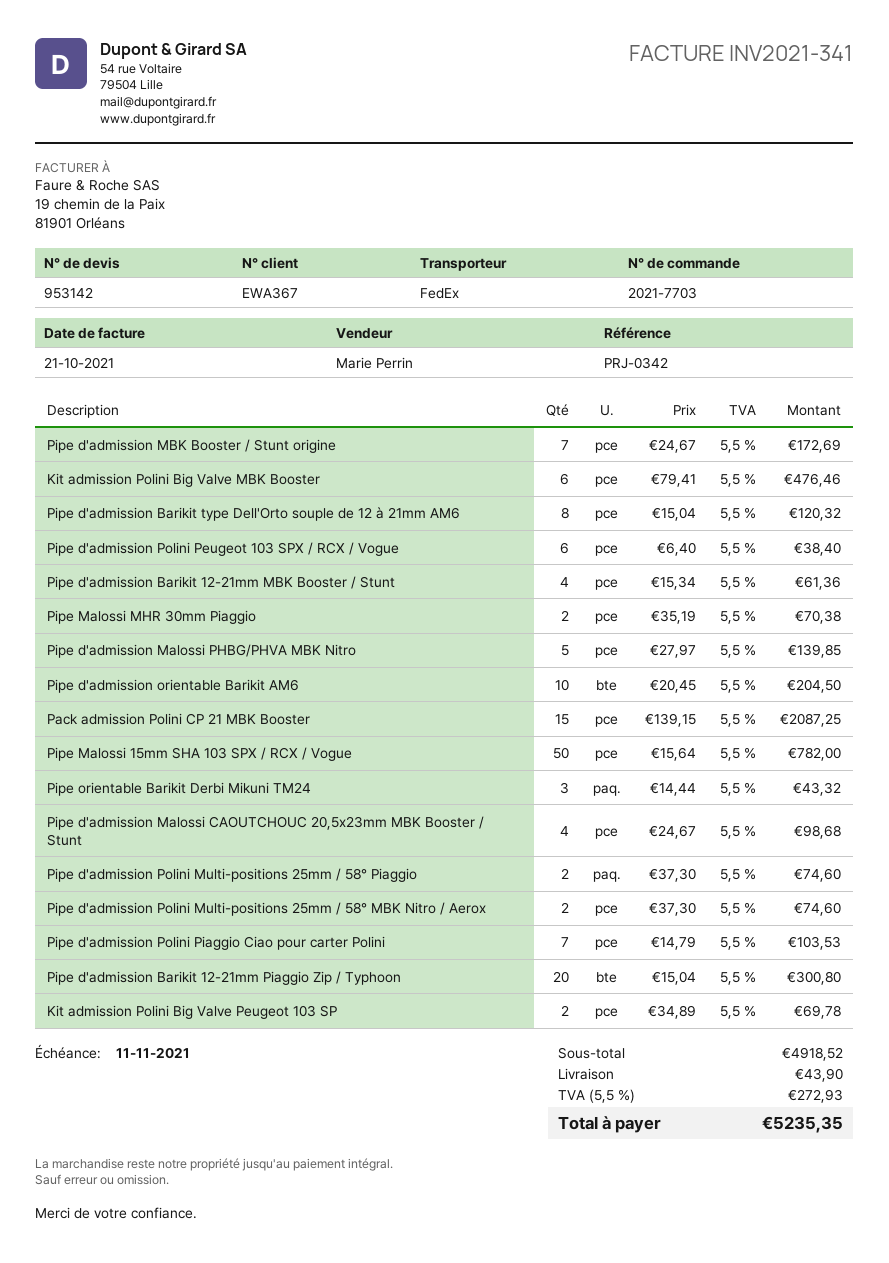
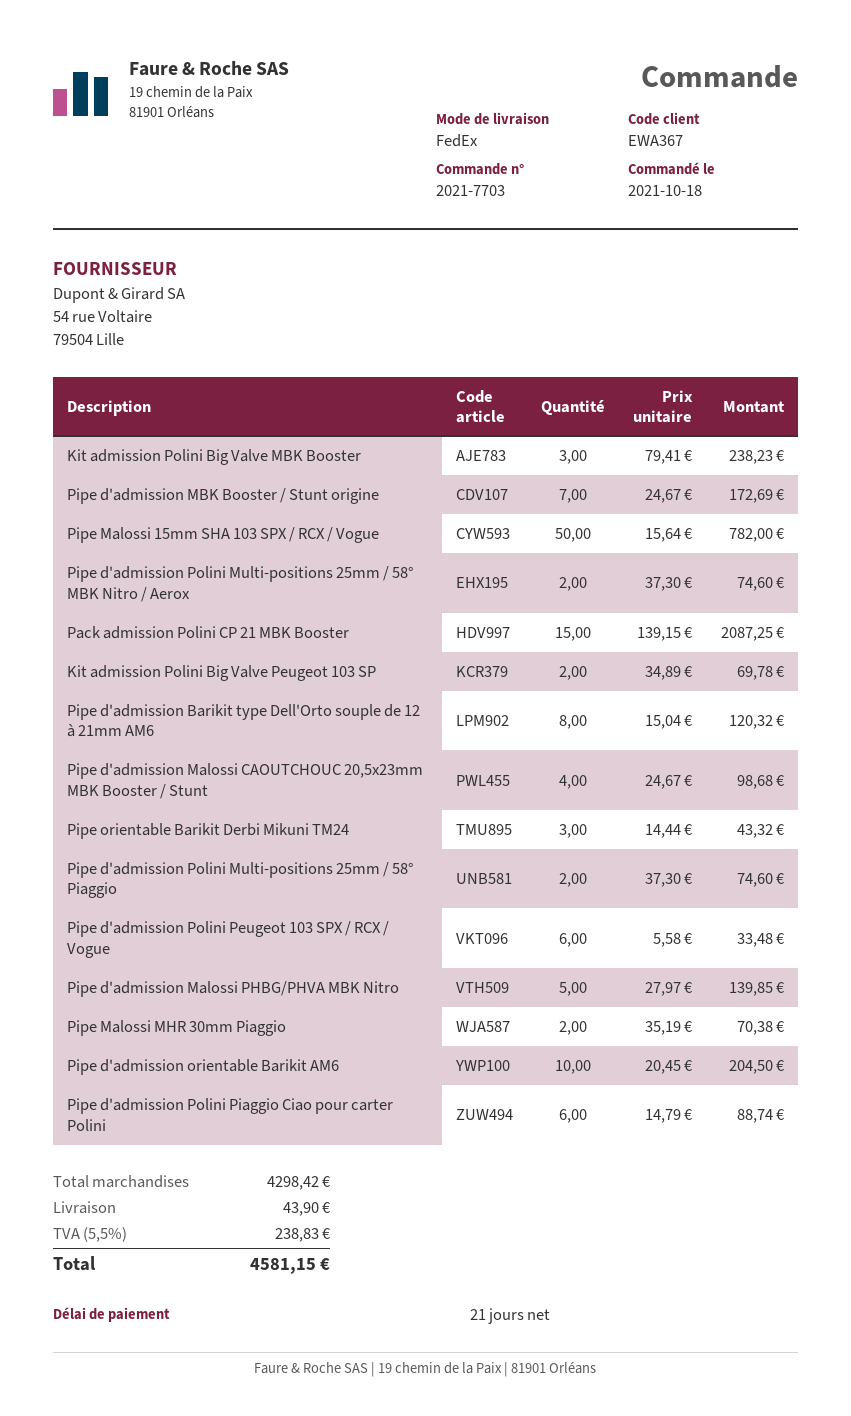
Kit admission Polini Big Valve MBK Booster: 6 x 79.41 = 476.46 -> 3 x 79.41 = 238.23
Pipe d'admission Polini Peugeot 103 SPX / RCX / Vogue: 6 x 6.40 = 38.40 -> 6 x 5.58 = 33.48
Pipe d'admission Barikit 12-21mm MBK Booster / Stunt: 4 x 15.34 = 61.36 -> none
Pipe d'admission Polini Piaggio Ciao pour carter Polini: 7 x 14.79 = 103.53 -> 6 x 14.79 = 88.74
Pipe d'admission Barikit 12-21mm Piaggio Zip / Typhoon: 20 x 15.04 = 300.80 -> none
subtotal: 4918.52 -> 4298.42
tax: 5.5% = 272.93 -> 5.5% = 238.83
total: 5235.35 -> 4581.15

